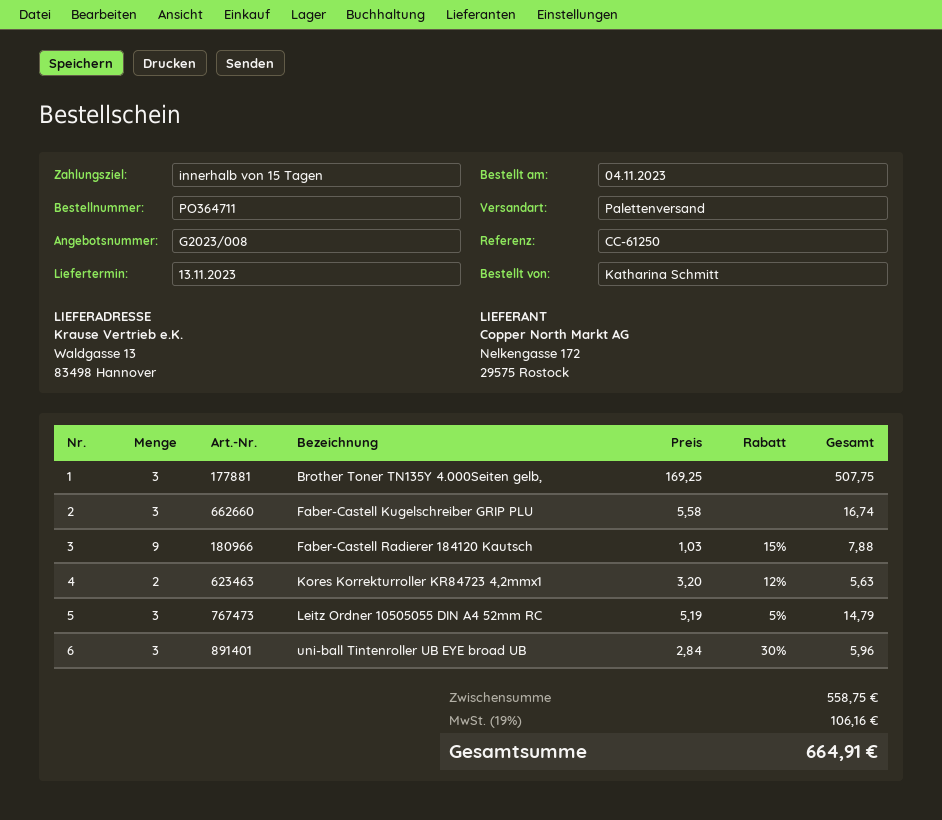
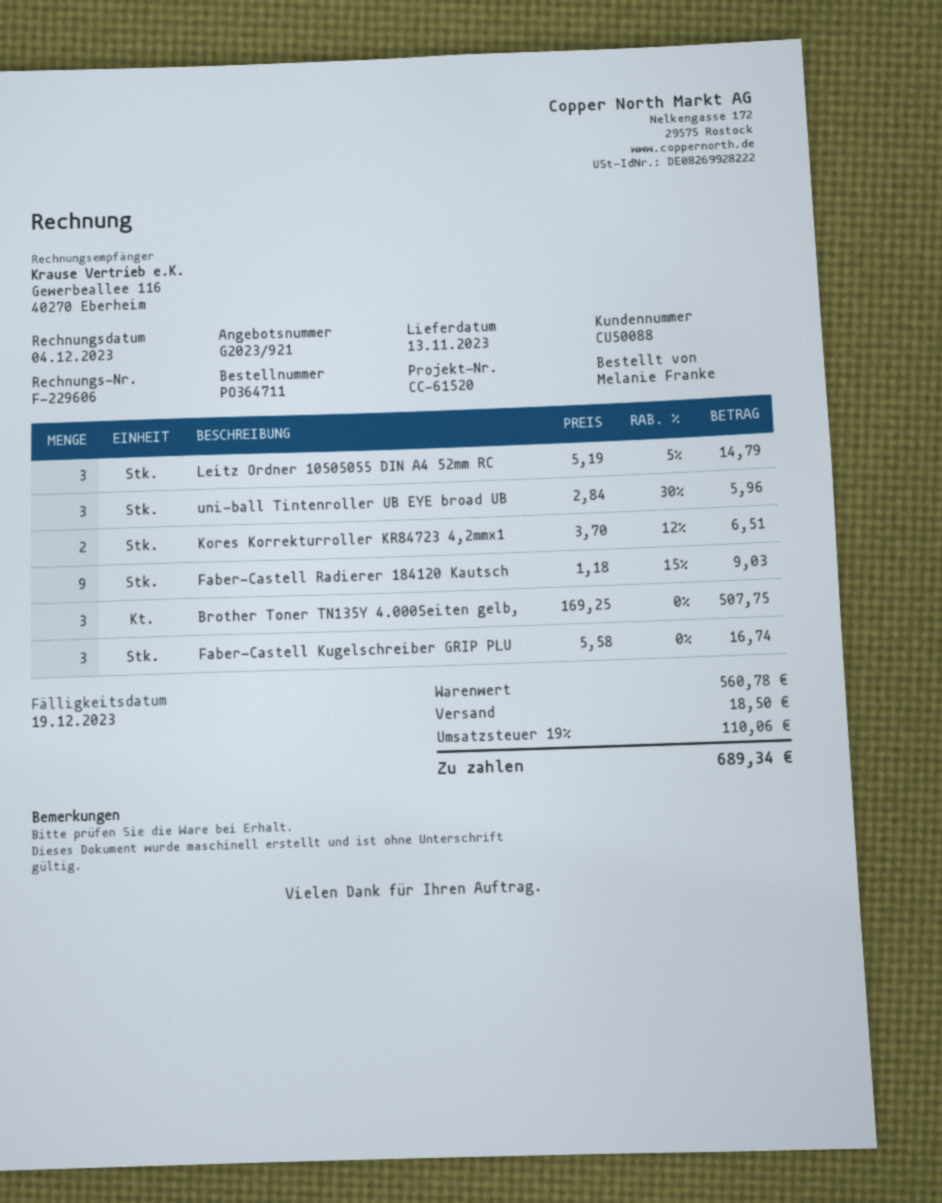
quote number: G2023/008 -> G2023/921
reference: CC-61250 -> CC-61520
ordered by: Katharina Schmitt -> Melanie Franke
Faber-Castell Radierer 184120 Kautsch: 9 x 1.03 - 15% = 7.88 -> 9 x 1.18 - 15% = 9.03
Kores Korrekturroller KR84723 4,2mmx1: 2 x 3.20 - 12% = 5.63 -> 2 x 3.70 - 12% = 6.51
subtotal: 558.75 -> 560.78
shipping: none -> 18.50
tax: 19% = 106.16 -> 19% = 110.06
total: 664.91 -> 689.34

